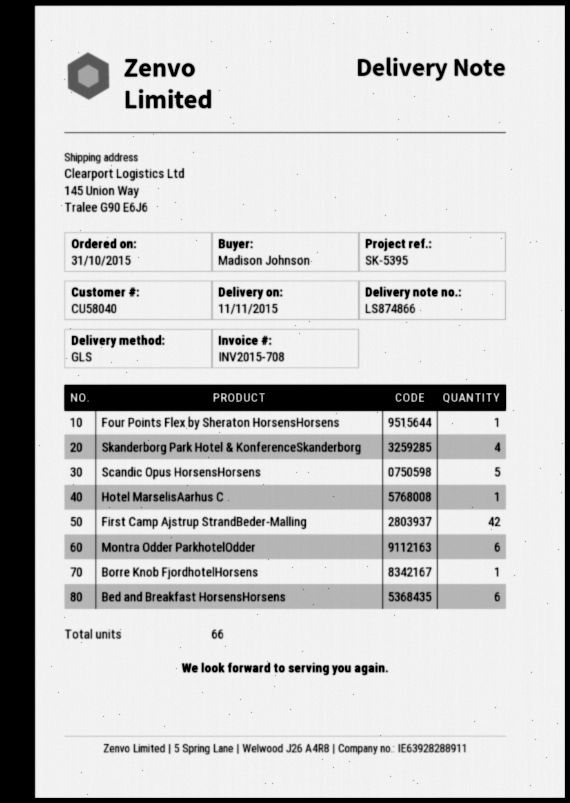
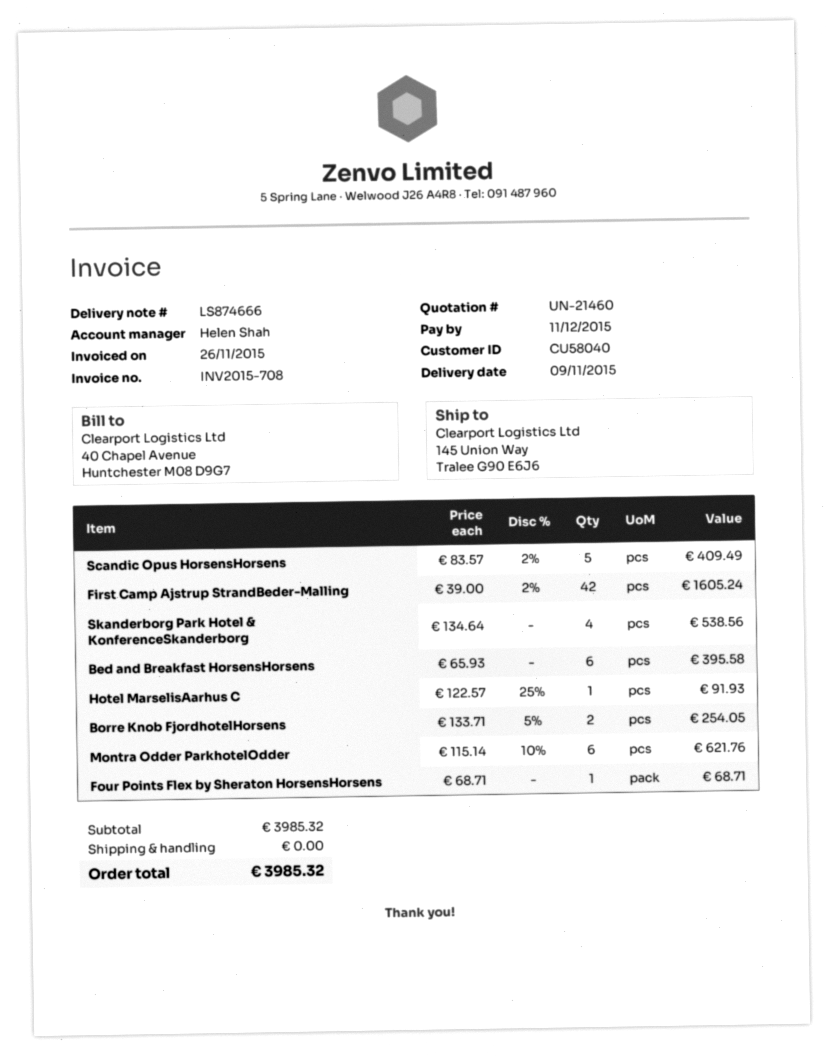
delivery note number: LS874866 -> LS874666
delivery date: 2015-11-11 -> 2015-11-09
Borre Knob FjordhotelHorsens: 1 -> 2

